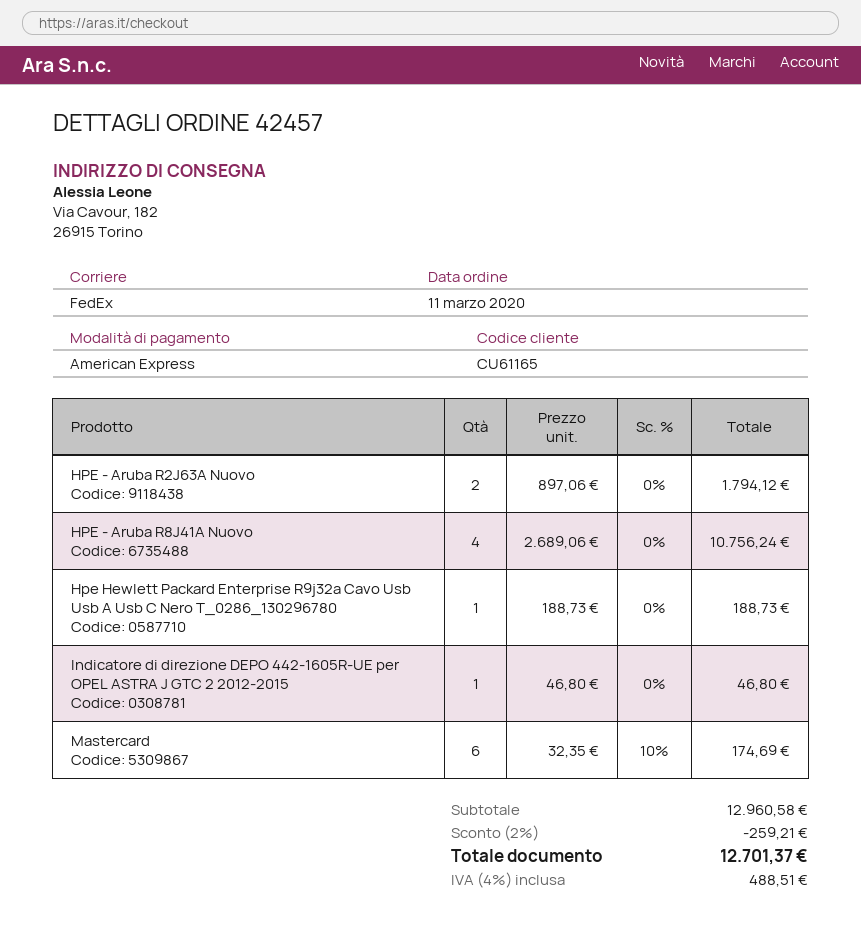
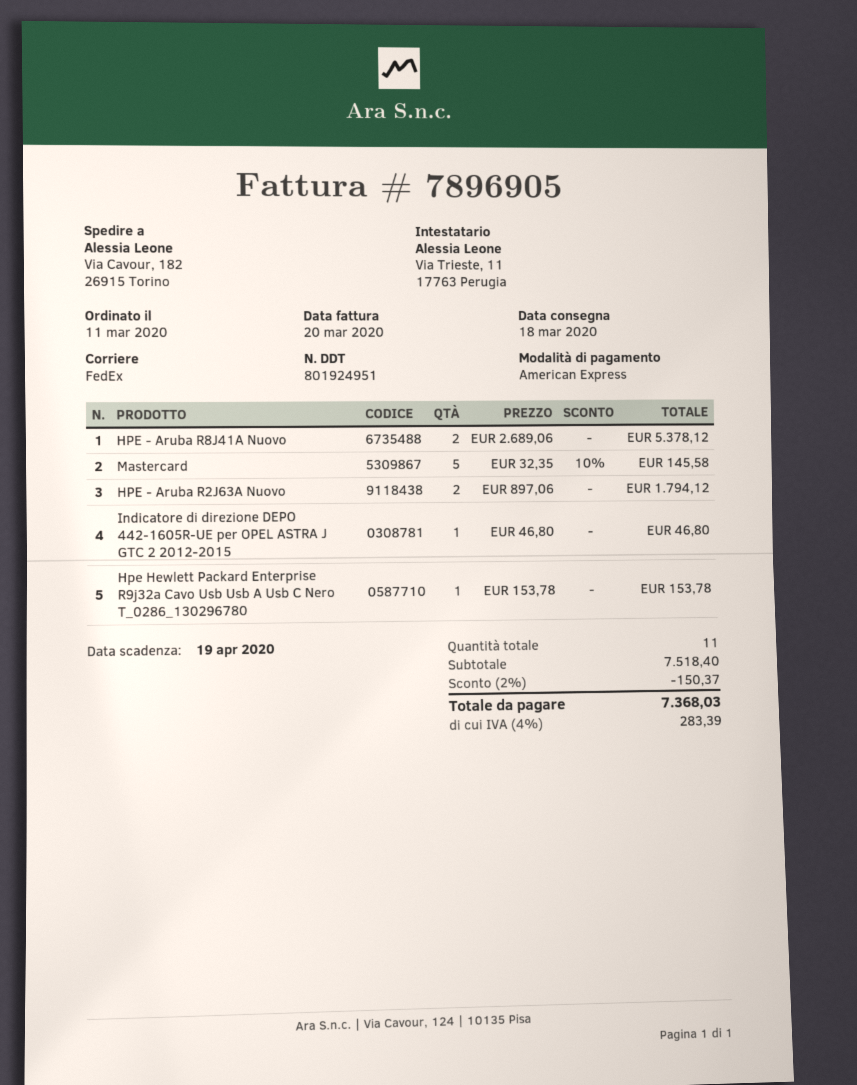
HPE - Aruba R8J41A Nuovo: 4 x 2689.06 = 10756.24 -> 2 x 2689.06 = 5378.12
Hpe Hewlett Packard Enterprise R9j32a Cavo Usb Usb A Usb C Nero T_0286_130296780: 1 x 188.73 = 188.73 -> 1 x 153.78 = 153.78
Mastercard: 6 x 32.35 - 10% = 174.69 -> 5 x 32.35 - 10% = 145.58
subtotal: 12960.58 -> 7518.40
discount: 2% = 259.21 -> 2% = 150.37
tax: 4% = 488.51 -> 4% = 283.39
total: 12701.37 -> 7368.03

